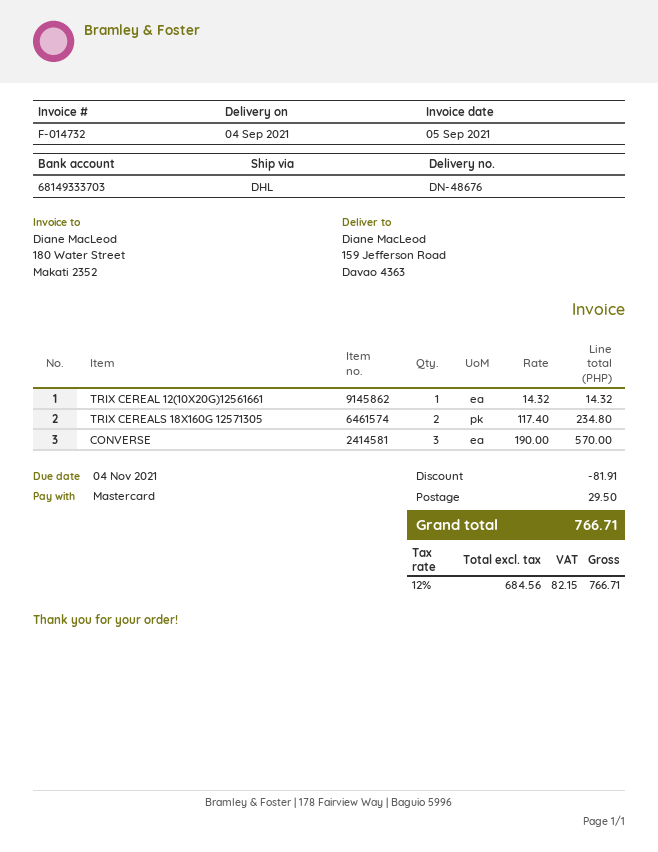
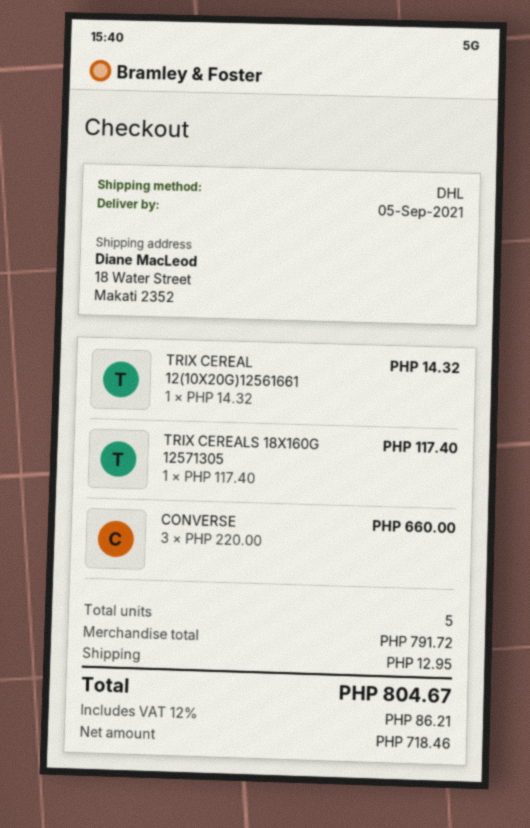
delivery date: 2021-09-04 -> 2021-09-05
ship to: 159 Jefferson Road, Davao 4363 -> 18 Water Street, Makati 2352
TRIX CEREALS 18X160G 12571305: 2 x 117.40 = 234.80 -> 1 x 117.40 = 117.40
CONVERSE: 3 x 190.00 = 570.00 -> 3 x 220.00 = 660.00
discount: 81.91 -> none
shipping: 29.50 -> 12.95
net: 684.56 -> 718.46
tax: 12% = 82.15 -> 12% = 86.21
total: 766.71 -> 804.67

